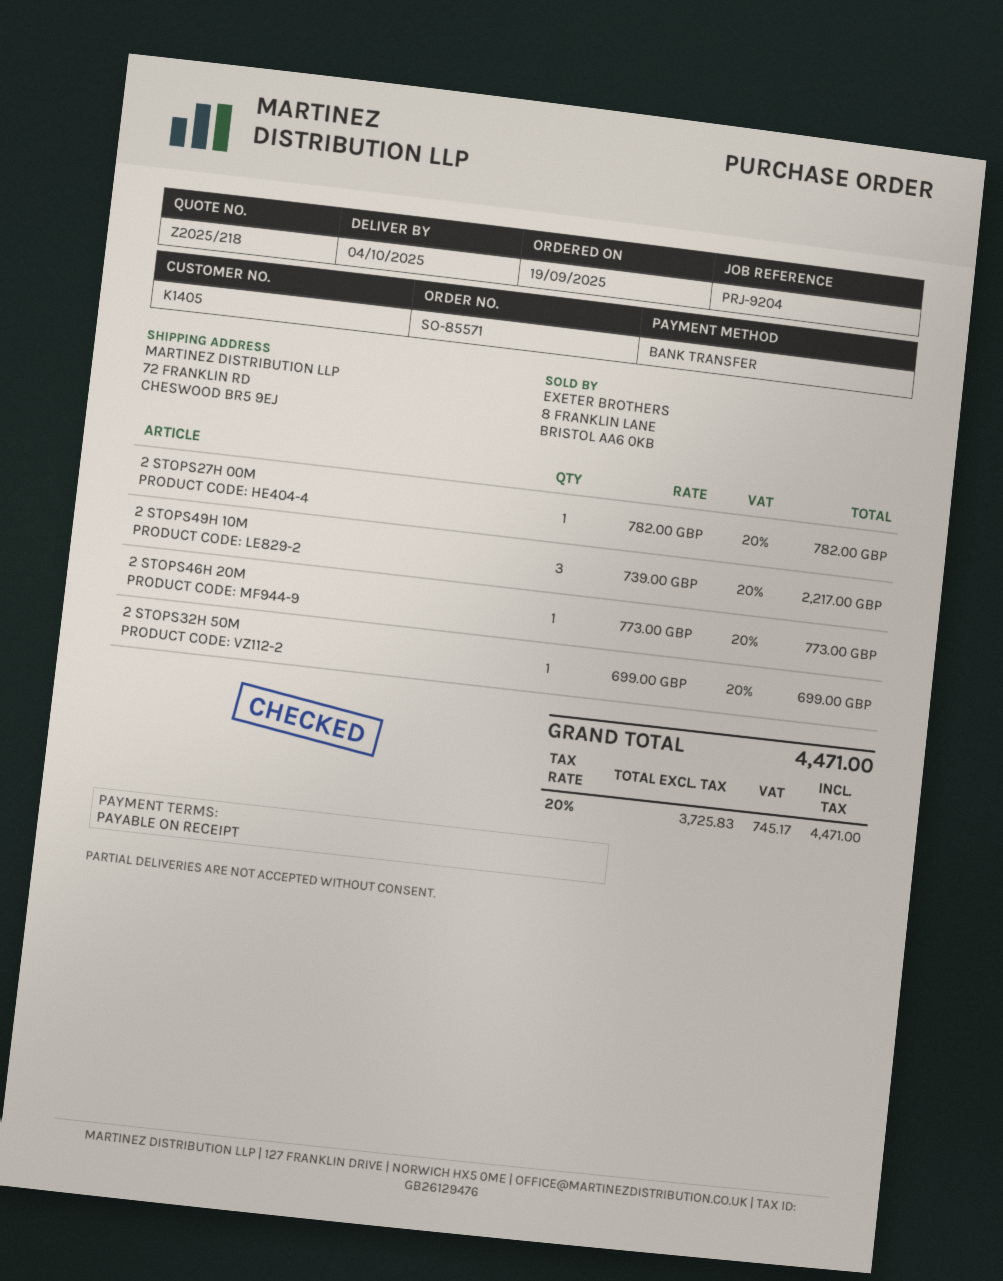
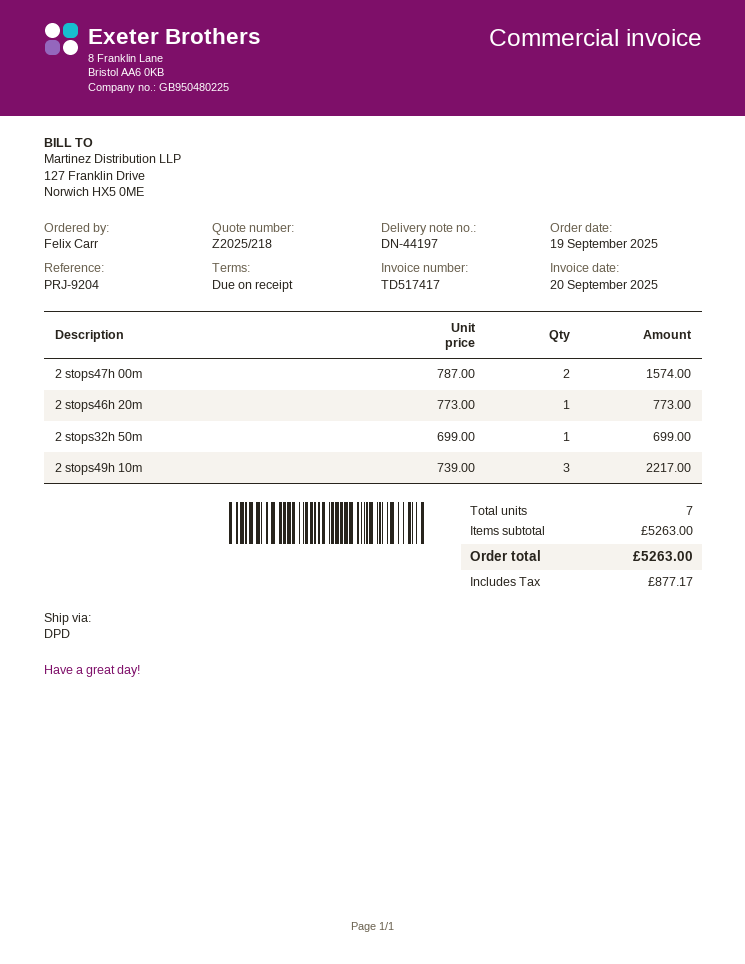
2 STOPS27H 00M: 1 x 782.00 = 782.00 -> none
2 stops47h 00m: none -> 2 x 787.00 = 1574.00
tax: 745.17 -> 877.17
total: 4471.00 -> 5263.00

